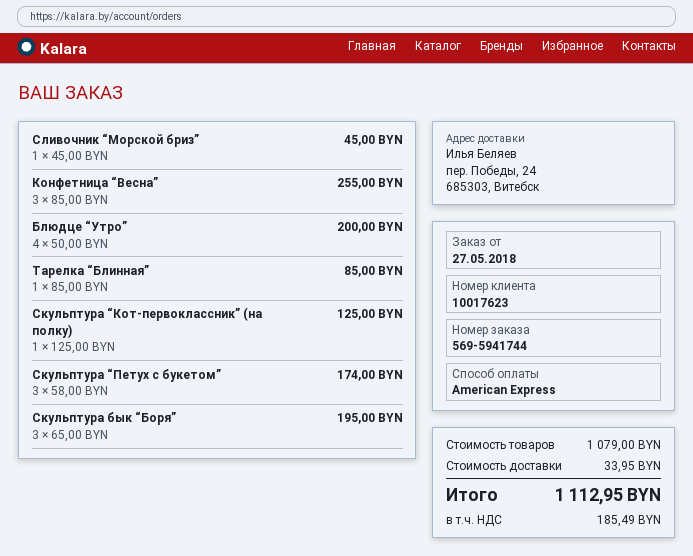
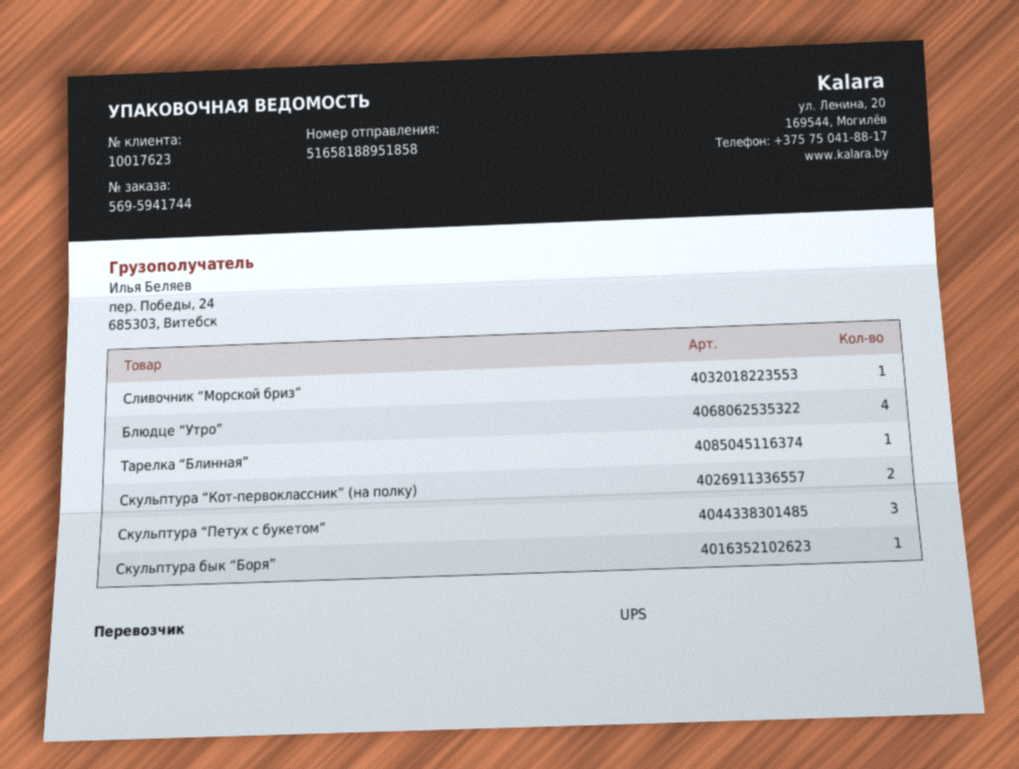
Конфетница “Весна”: 3 -> none
Скульптура “Кот-первоклассник” (на полку): 1 -> 2
Скульптура бык “Боря”: 3 -> 1

